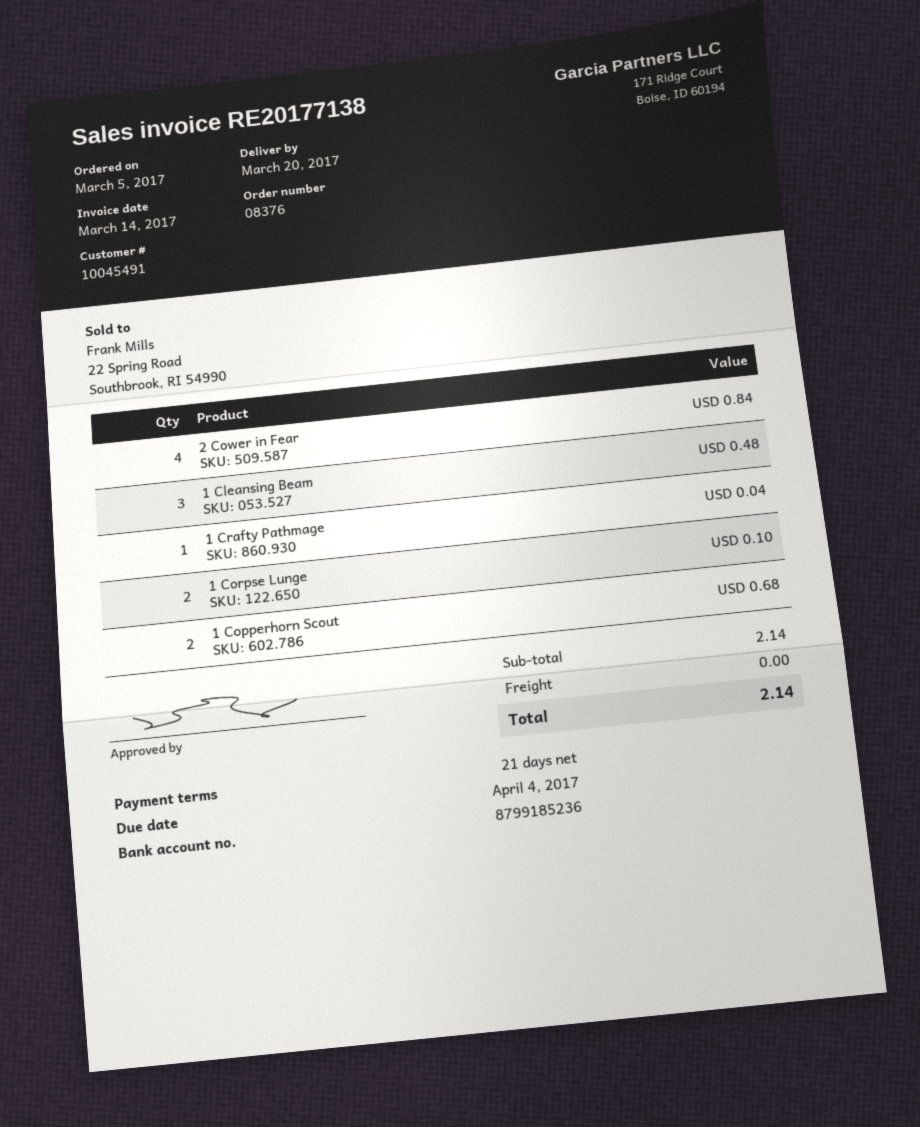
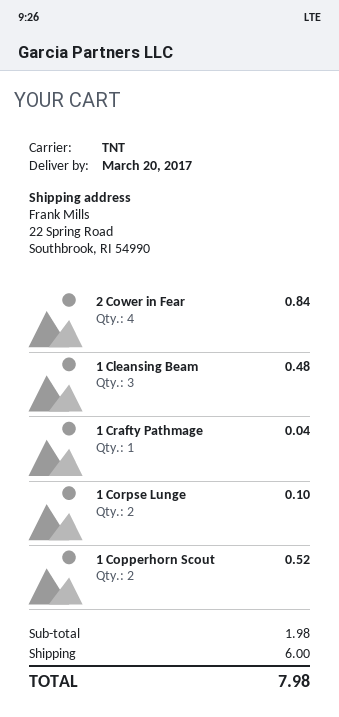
1 Copperhorn Scout: 2 for 0.68 -> 2 for 0.52
subtotal: 2.14 -> 1.98
shipping: 0.00 -> 6.00
total: 2.14 -> 7.98

